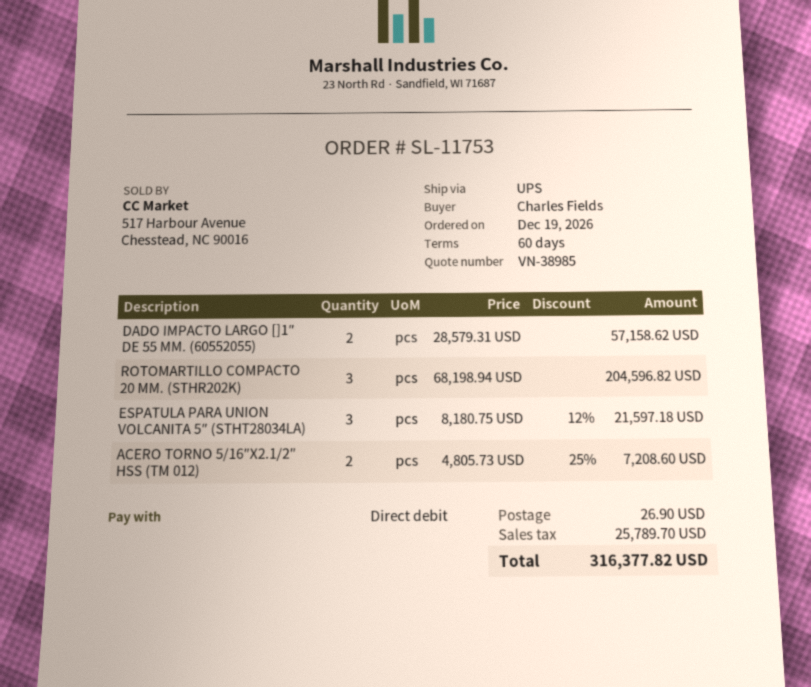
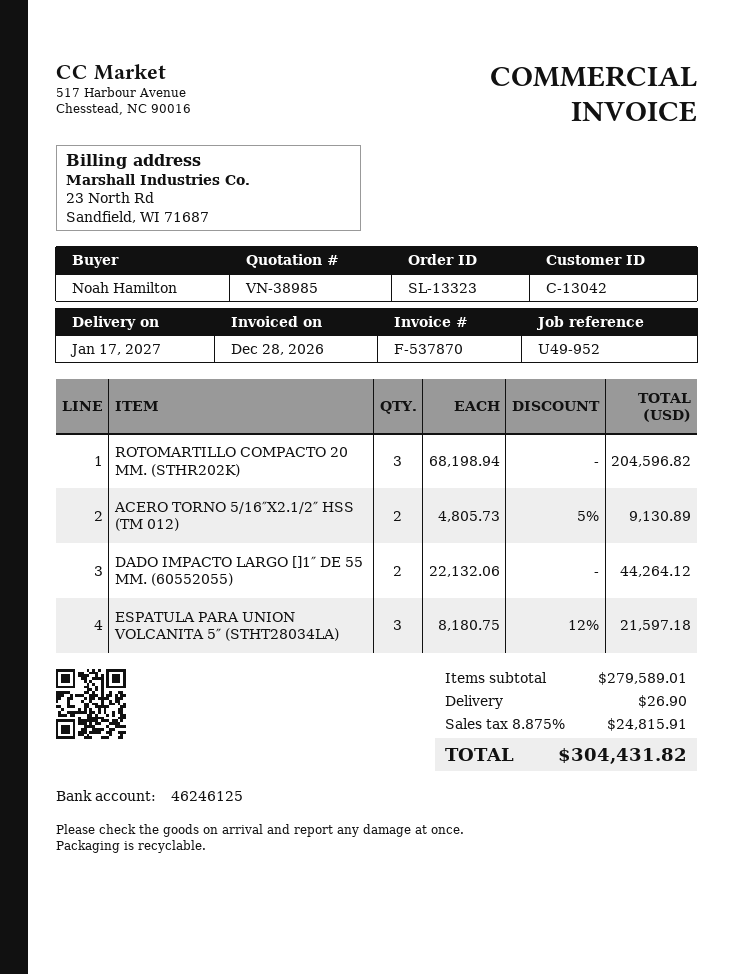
order number: SL-11753 -> SL-13323
ordered by: Charles Fields -> Noah Hamilton
DADO IMPACTO LARGO []1″ DE 55 MM. (60552055): 2 x 28579.31 = 57158.62 -> 2 x 22132.06 = 44264.12
ACERO TORNO 5/16″X2.1/2″ HSS (TM 012): 2 x 4805.73 - 25% = 7208.60 -> 2 x 4805.73 - 5% = 9130.89
tax: 25789.70 -> 24815.91
total: 316377.82 -> 304431.82

